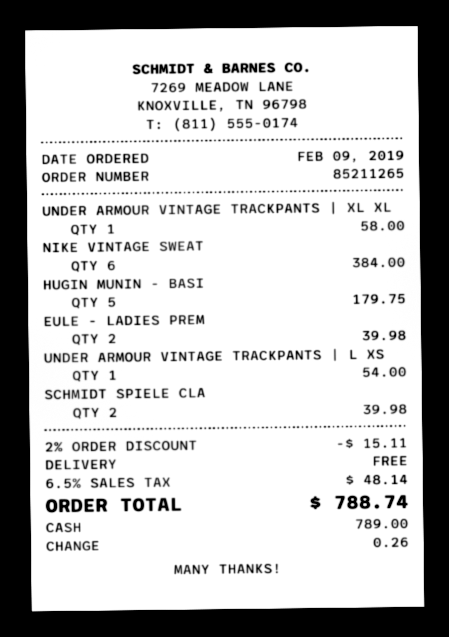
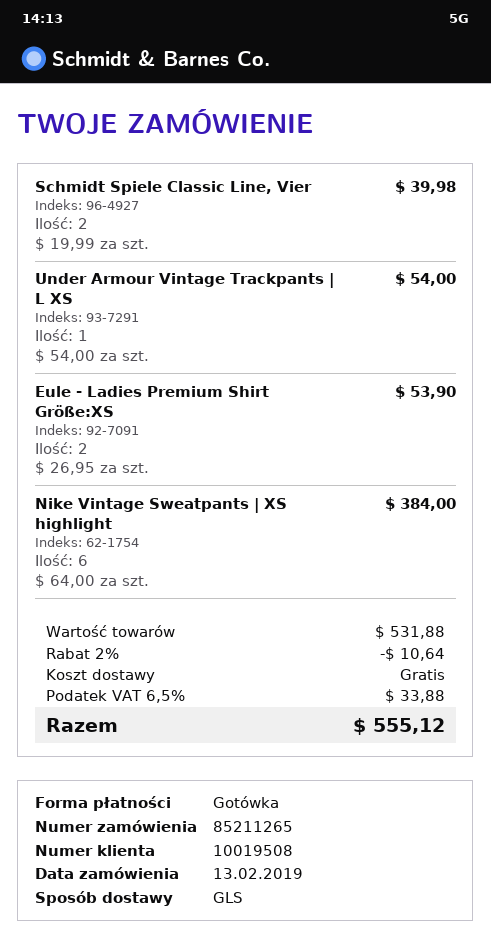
order date: 2019-02-09 -> 2019-02-13
UNDER ARMOUR VINTAGE TRACKPANTS | XL XL: 1 for 58.00 -> none
HUGIN MUNIN - BASI: 5 for 179.75 -> none
EULE - LADIES PREM: 2 for 39.98 -> 2 for 53.90
discount: 2% = 15.11 -> 2% = 10.64
tax: 6.5% = 48.14 -> 6.5% = 33.88
total: 788.74 -> 555.12

